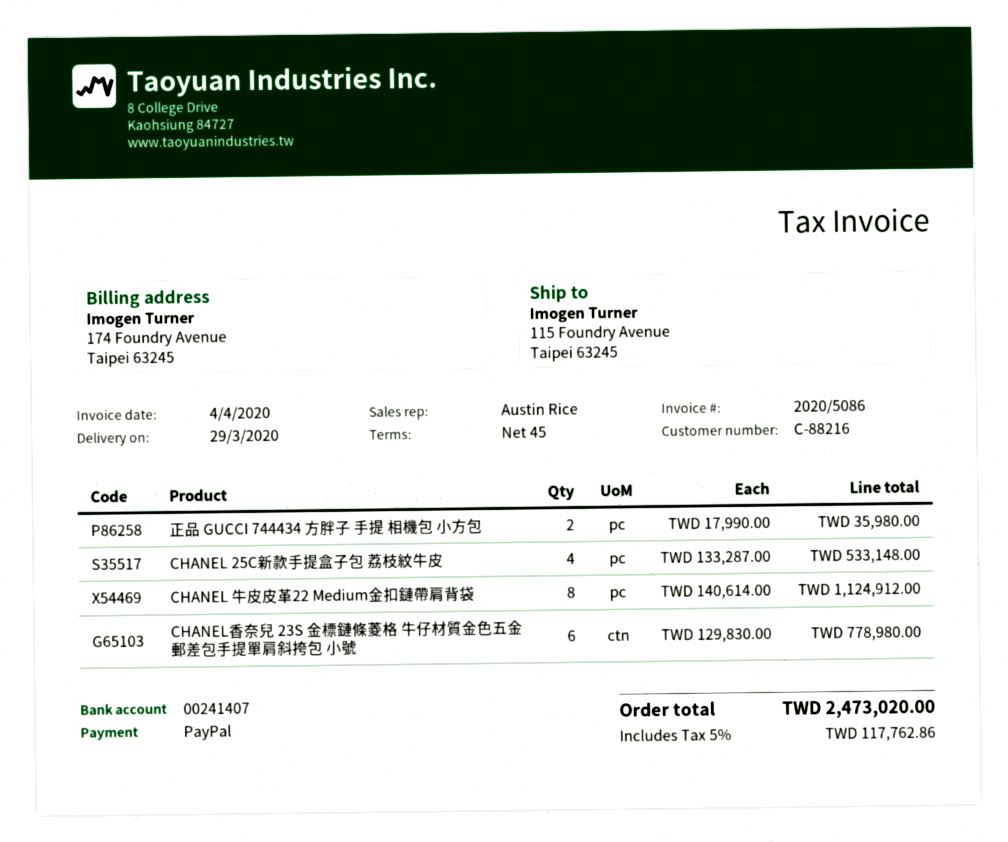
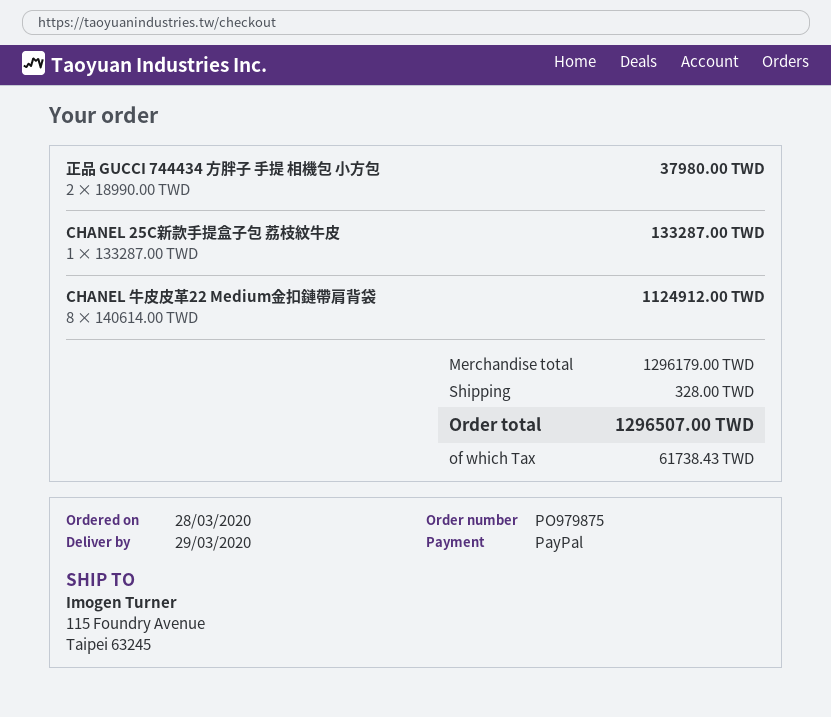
正品 GUCCI 744434 方胖子 手提 相機包 小方包: 2 x 17990.00 = 35980.00 -> 2 x 18990.00 = 37980.00
CHANEL 25C新款手提盒子包 荔枝紋牛皮: 4 x 133287.00 = 533148.00 -> 1 x 133287.00 = 133287.00
CHANEL香奈兒 23S 金標鏈條菱格 牛仔材質金色五金 郵差包手提單肩斜挎包 小號: 6 x 129830.00 = 778980.00 -> none
shipping: none -> 328.00
tax: 117762.86 -> 61738.43
total: 2473020.00 -> 1296507.00

